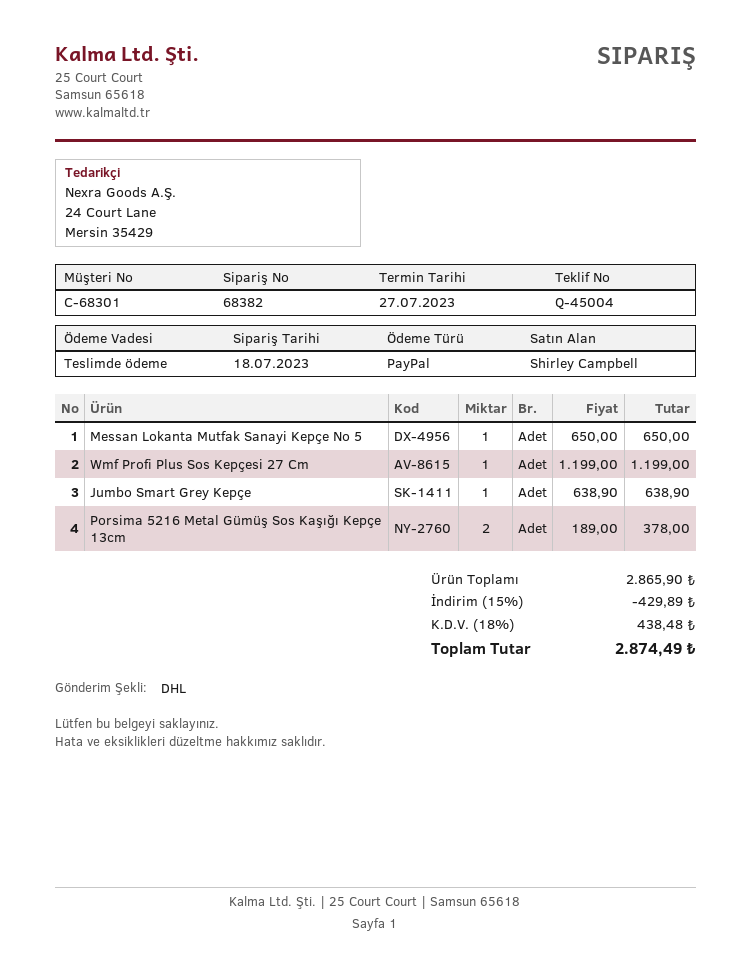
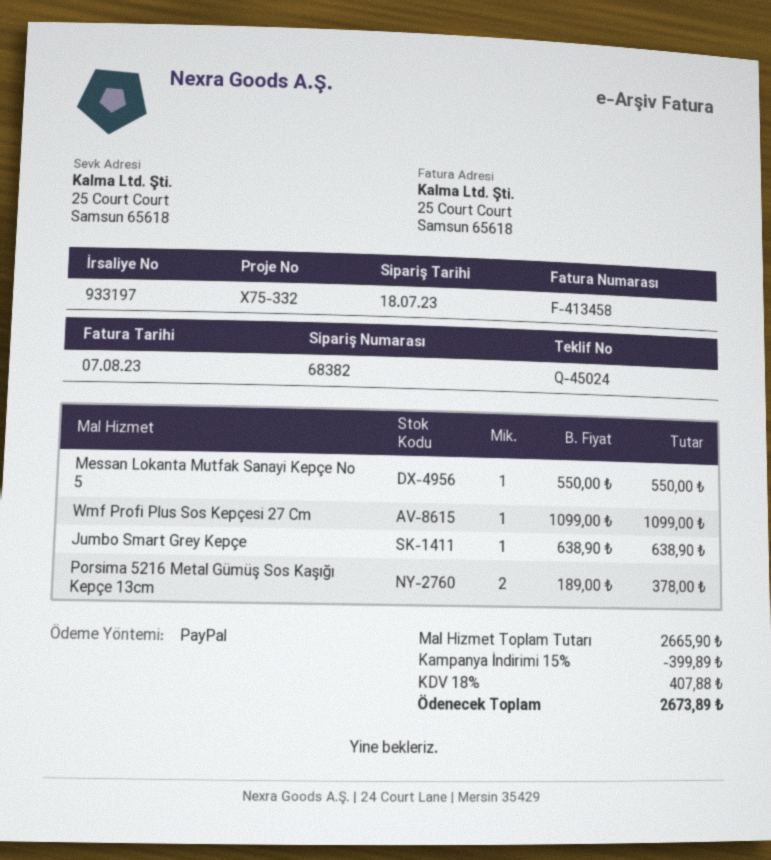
quote number: Q-45004 -> Q-45024
Messan Lokanta Mutfak Sanayi Kepçe No 5: 1 x 650.00 = 650.00 -> 1 x 550.00 = 550.00
Wmf Profi Plus Sos Kepçesi 27 Cm: 1 x 1199.00 = 1199.00 -> 1 x 1099.00 = 1099.00
subtotal: 2865.90 -> 2665.90
discount: 15% = 429.89 -> 15% = 399.89
tax: 18% = 438.48 -> 18% = 407.88
total: 2874.49 -> 2673.89

